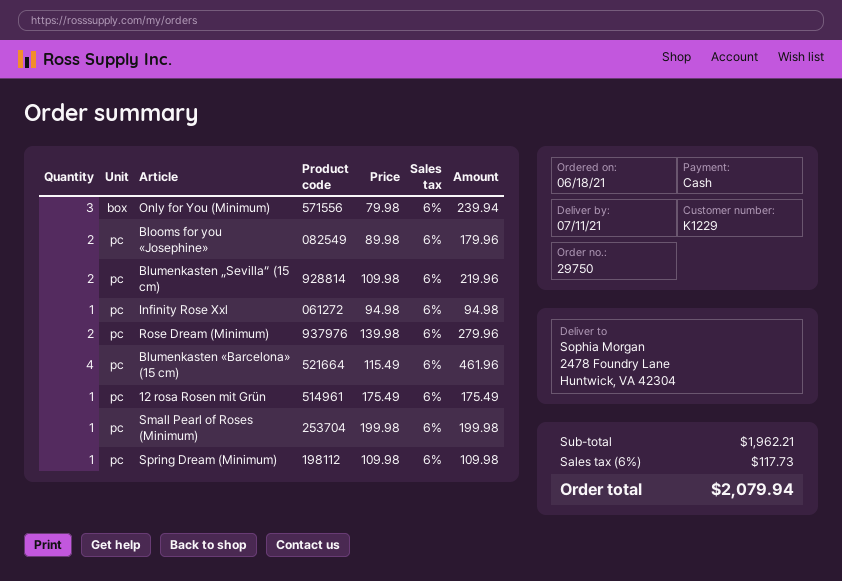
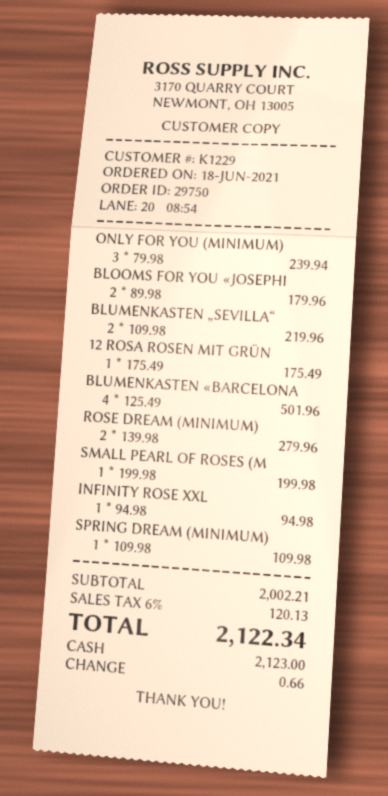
Blumenkasten «Barcelona» (15 cm): 4 x 115.49 = 461.96 -> 4 x 125.49 = 501.96
subtotal: 1962.21 -> 2002.21
tax: 6% = 117.73 -> 6% = 120.13
total: 2079.94 -> 2122.34

